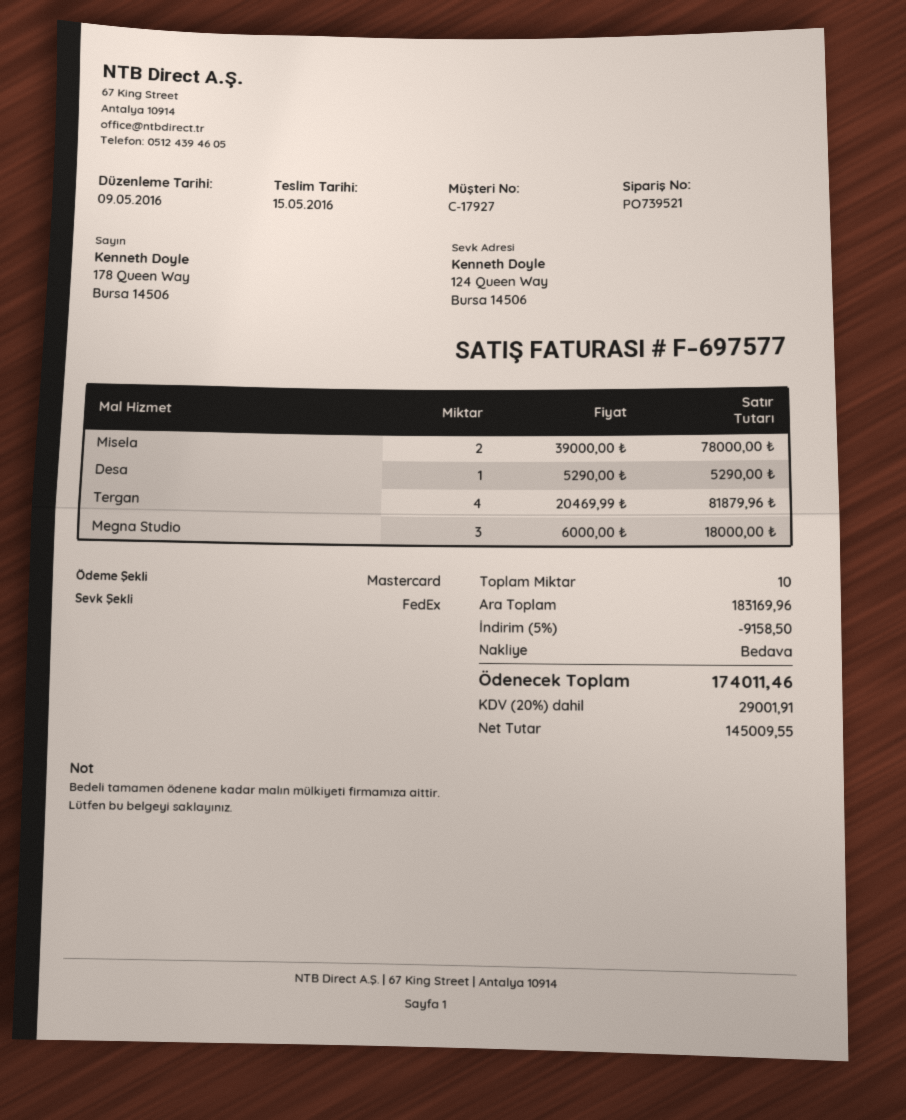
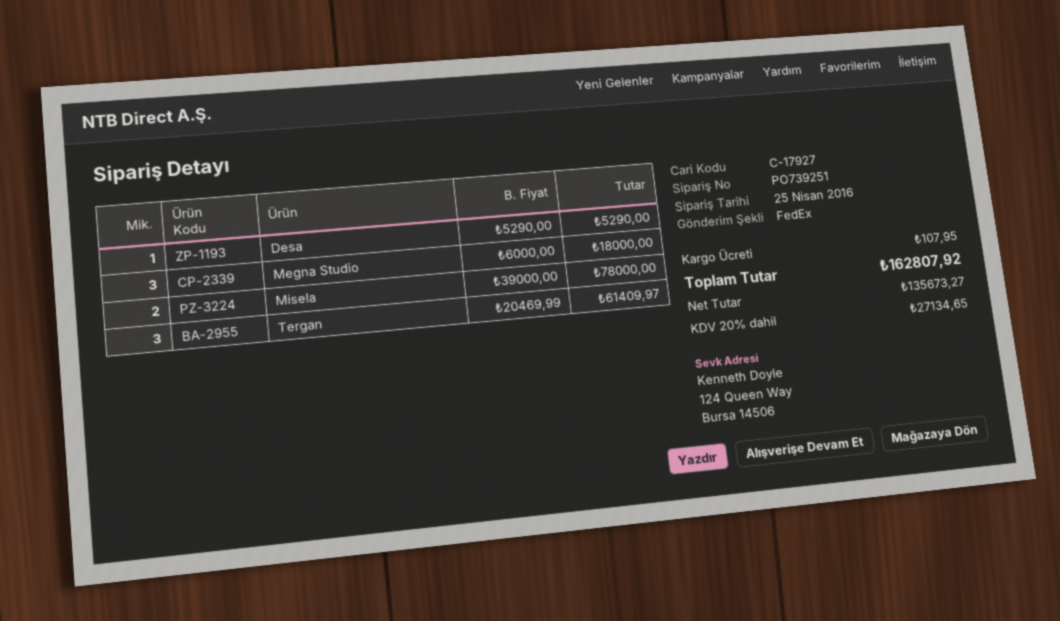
order number: PO739521 -> PO739251
Tergan: 4 x 20469.99 = 81879.96 -> 3 x 20469.99 = 61409.97
discount: 5% = 9158.50 -> none
shipping: 0.00 -> 107.95
net: 145009.55 -> 135673.27
tax: 20% = 29001.91 -> 20% = 27134.65
total: 174011.46 -> 162807.92

